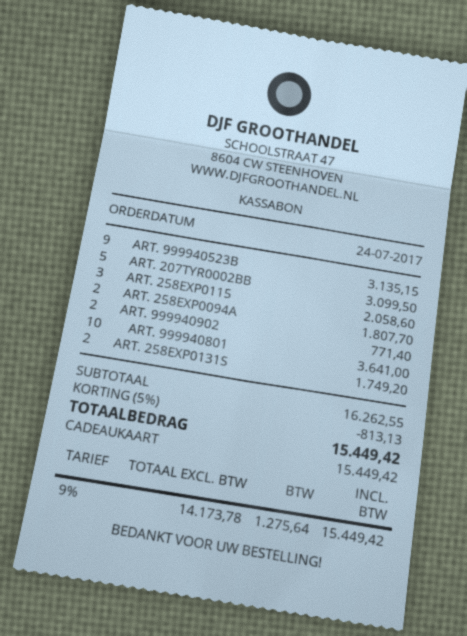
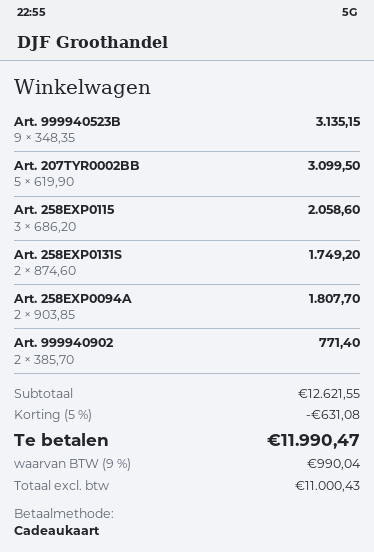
ART. 999940801: 10 for 3641.00 -> none
subtotal: 16262.55 -> 12621.55
discount: 5% = 813.13 -> 5% = 631.08
net: 14173.78 -> 11000.43
tax: 9% = 1275.64 -> 9% = 990.04
total: 15449.42 -> 11990.47

